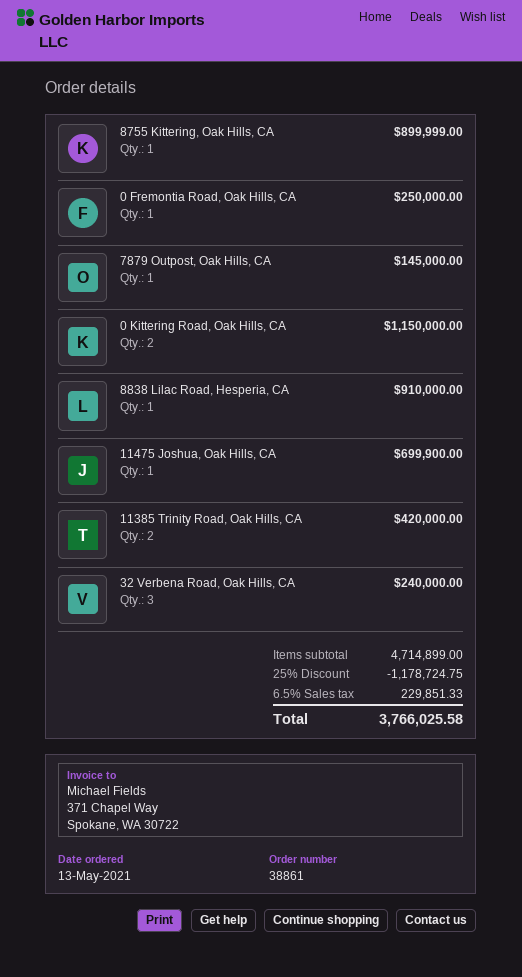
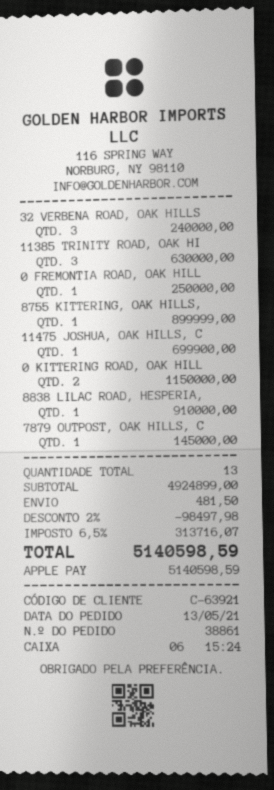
11385 Trinity Road, Oak Hills, CA: 2 for 420000.00 -> 3 for 630000.00
subtotal: 4714899.00 -> 4924899.00
discount: 25% = 1178724.75 -> 2% = 98497.98
shipping: none -> 481.50
tax: 6.5% = 229851.33 -> 6.5% = 313716.07
total: 3766025.58 -> 5140598.59

